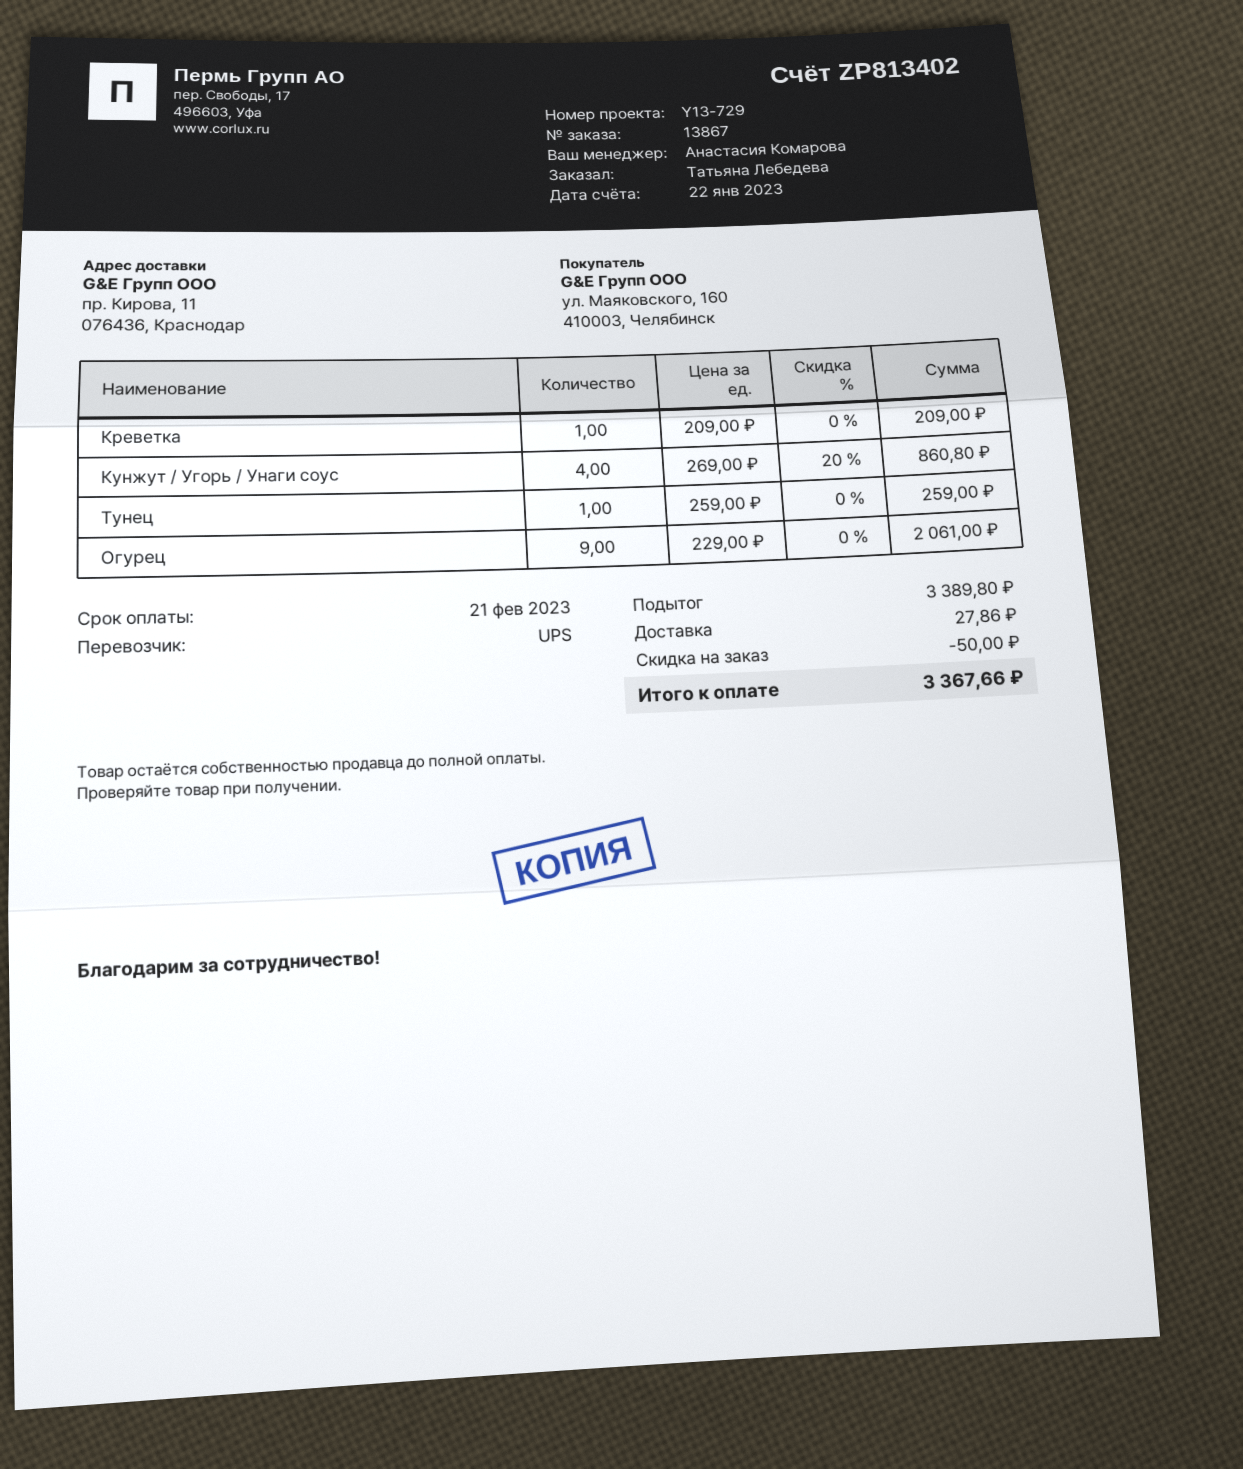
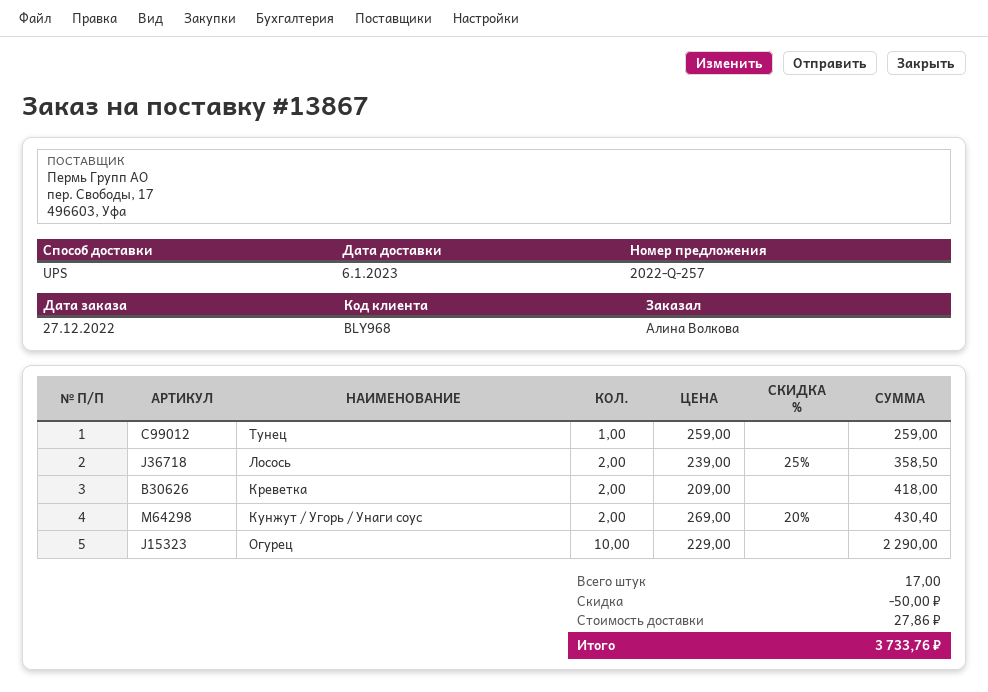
ordered by: Татьяна Лебедева -> Алина Волкова
Креветка: 1 x 209.00 = 209.00 -> 2 x 209.00 = 418.00
Кунжут / Угорь / Унаги соус: 4 x 269.00 - 20% = 860.80 -> 2 x 269.00 - 20% = 430.40
Огурец: 9 x 229.00 = 2061.00 -> 10 x 229.00 = 2290.00
Лосось: none -> 2 x 239.00 - 25% = 358.50
total: 3367.66 -> 3733.76

